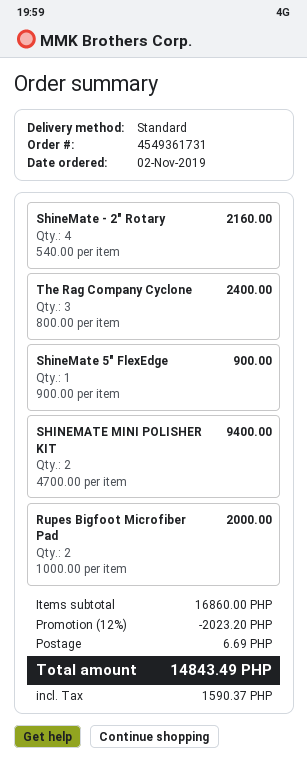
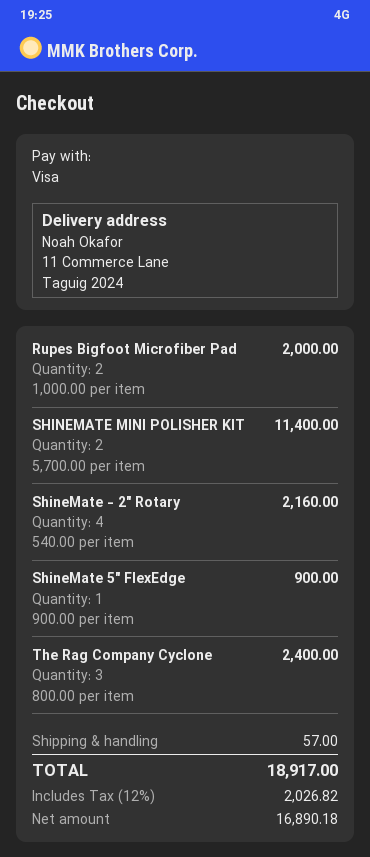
SHINEMATE MINI POLISHER KIT: 2 x 4700.00 = 9400.00 -> 2 x 5700.00 = 11400.00
discount: 12% = 2023.20 -> none
shipping: 6.69 -> 57.00
tax: 1590.37 -> 2026.82
total: 14843.49 -> 18917.00

